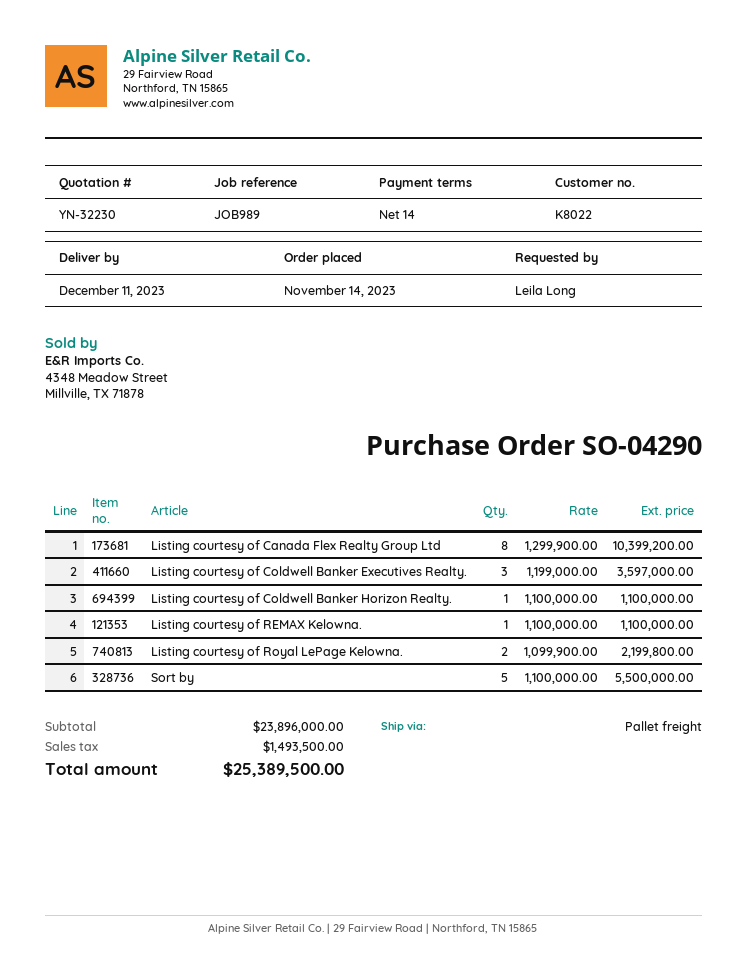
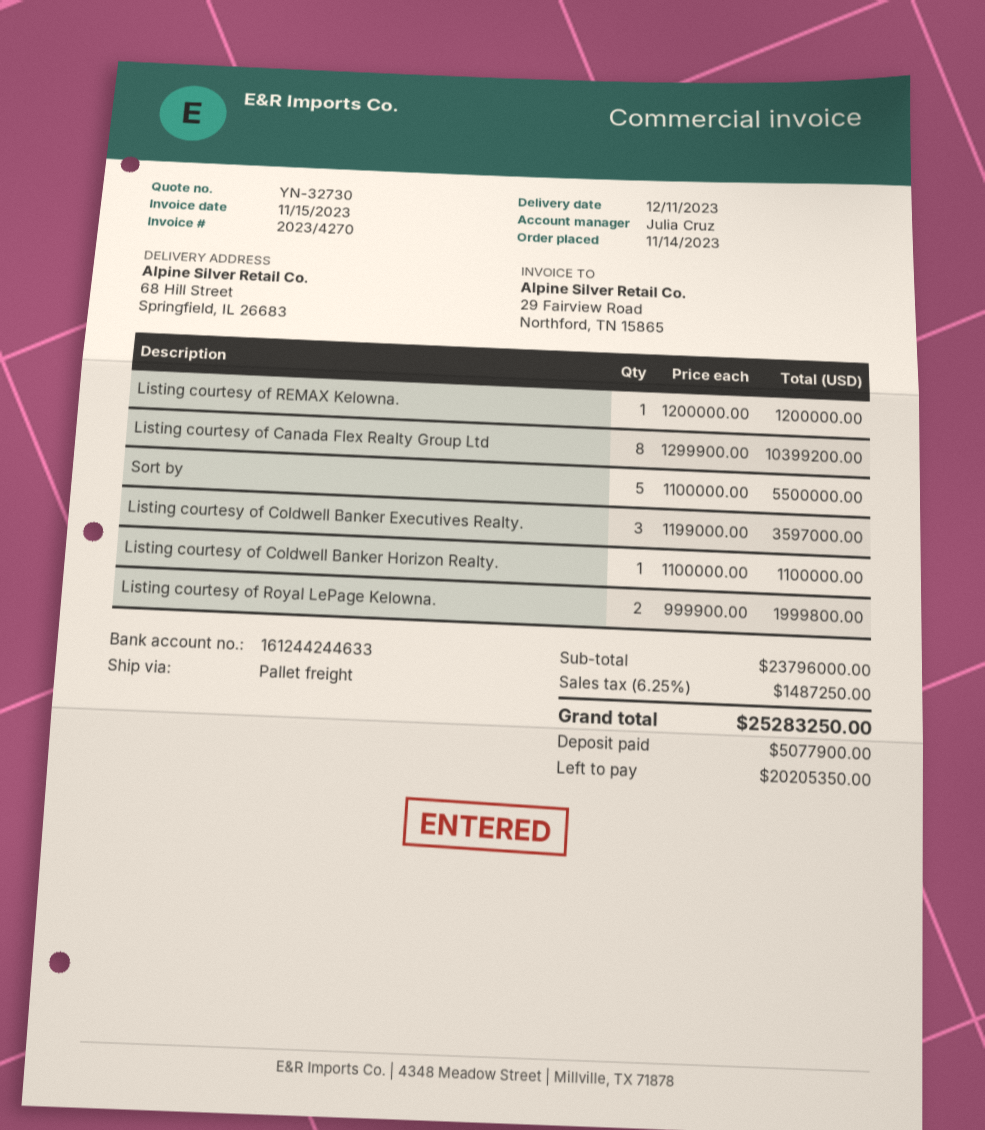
quote number: YN-32230 -> YN-32730
Listing courtesy of REMAX Kelowna.: 1 x 1100000.00 = 1100000.00 -> 1 x 1200000.00 = 1200000.00
Listing courtesy of Royal LePage Kelowna.: 2 x 1099900.00 = 2199800.00 -> 2 x 999900.00 = 1999800.00
subtotal: 23896000.00 -> 23796000.00
tax: 1493500.00 -> 1487250.00
total: 25389500.00 -> 25283250.00

